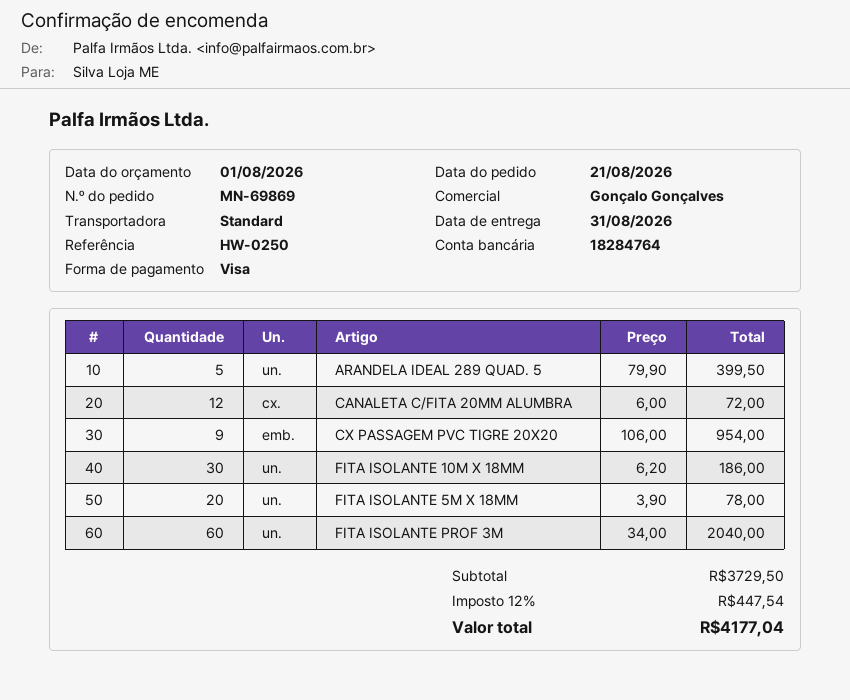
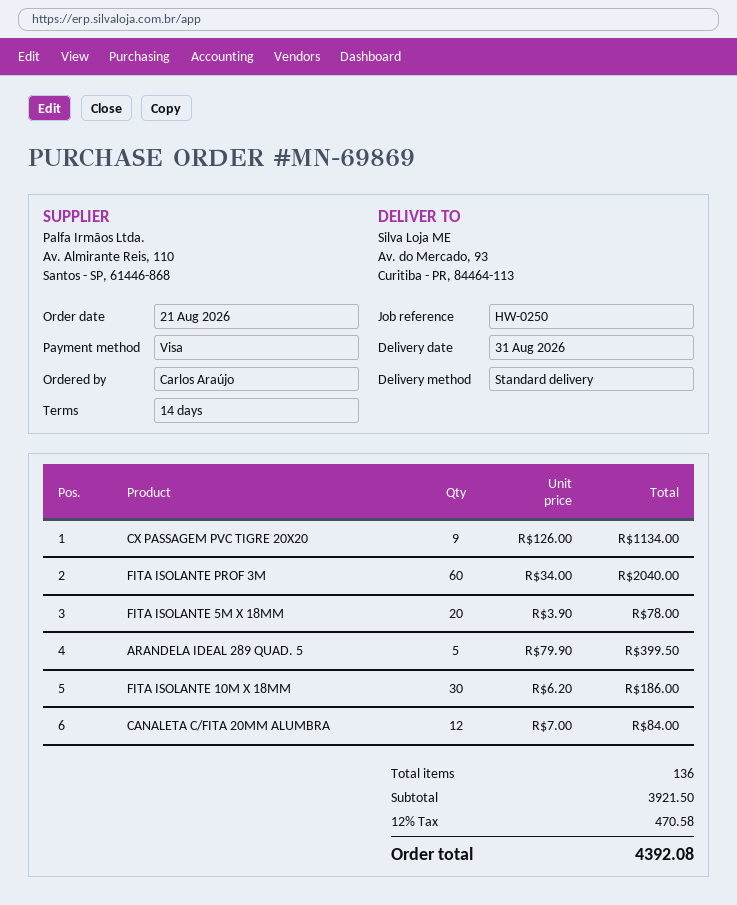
CANALETA C/FITA 20MM ALUMBRA: 12 x 6.00 = 72.00 -> 12 x 7.00 = 84.00
CX PASSAGEM PVC TIGRE 20X20: 9 x 106.00 = 954.00 -> 9 x 126.00 = 1134.00
subtotal: 3729.50 -> 3921.50
tax: 12% = 447.54 -> 12% = 470.58
total: 4177.04 -> 4392.08

